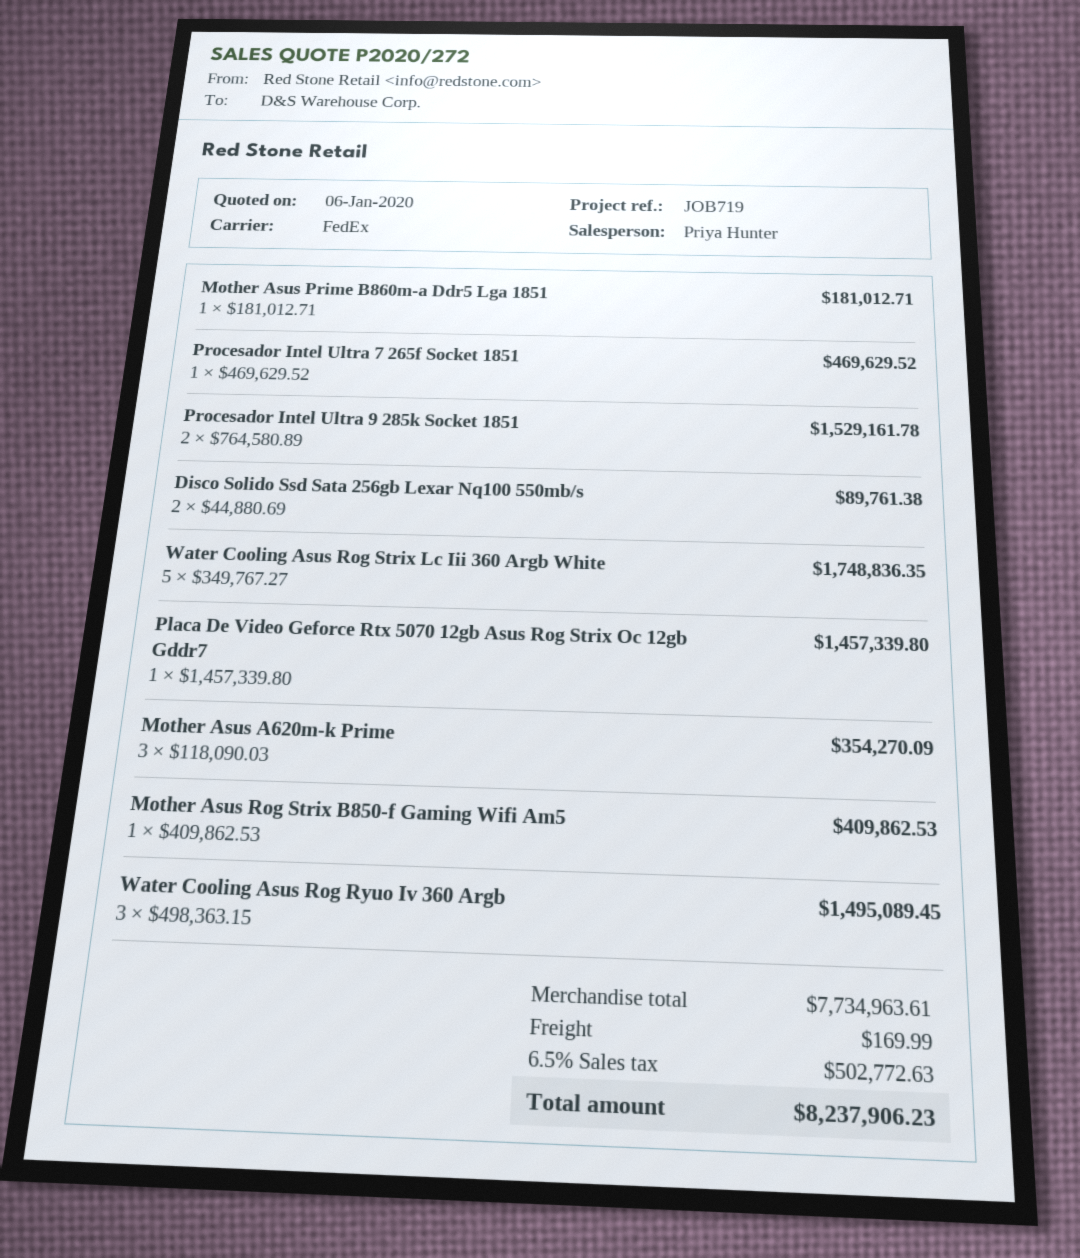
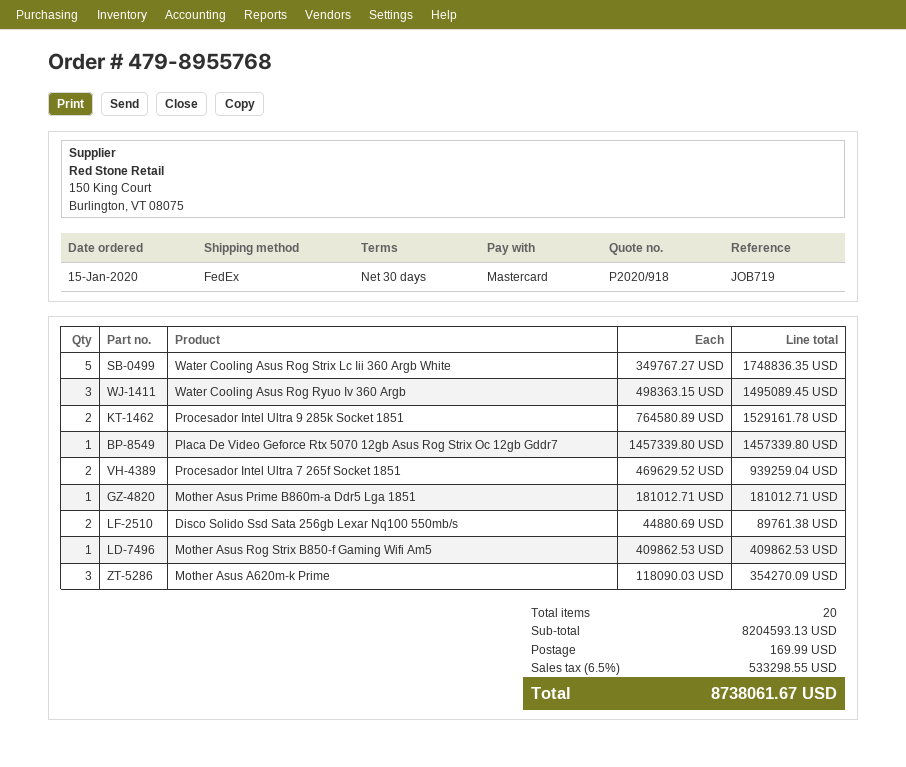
quote number: P2020/272 -> P2020/918
Procesador Intel Ultra 7 265f Socket 1851: 1 x 469629.52 = 469629.52 -> 2 x 469629.52 = 939259.04
subtotal: 7734963.61 -> 8204593.13
tax: 6.5% = 502772.63 -> 6.5% = 533298.55
total: 8237906.23 -> 8738061.67

